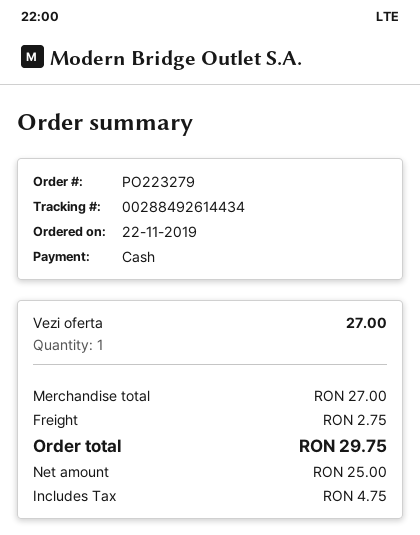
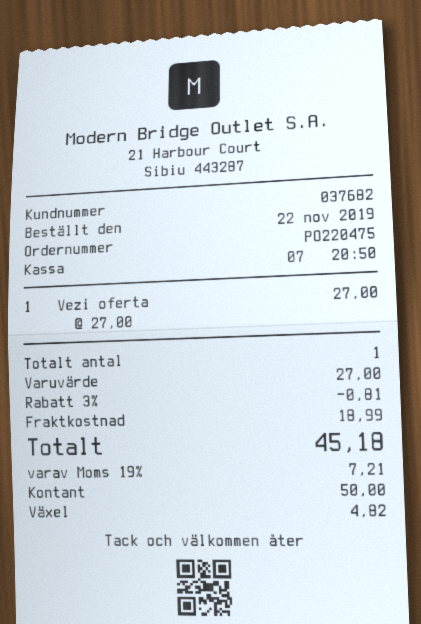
order number: PO223279 -> PO220475
discount: none -> 3% = 0.81
shipping: 2.75 -> 18.99
tax: 4.75 -> 7.21
total: 29.75 -> 45.18

